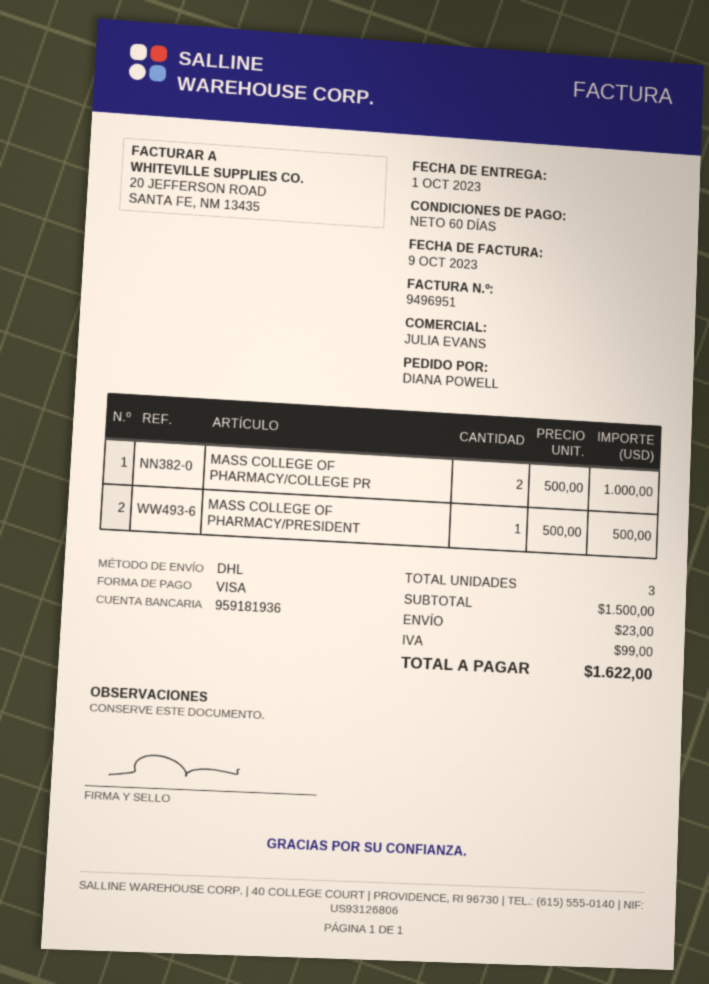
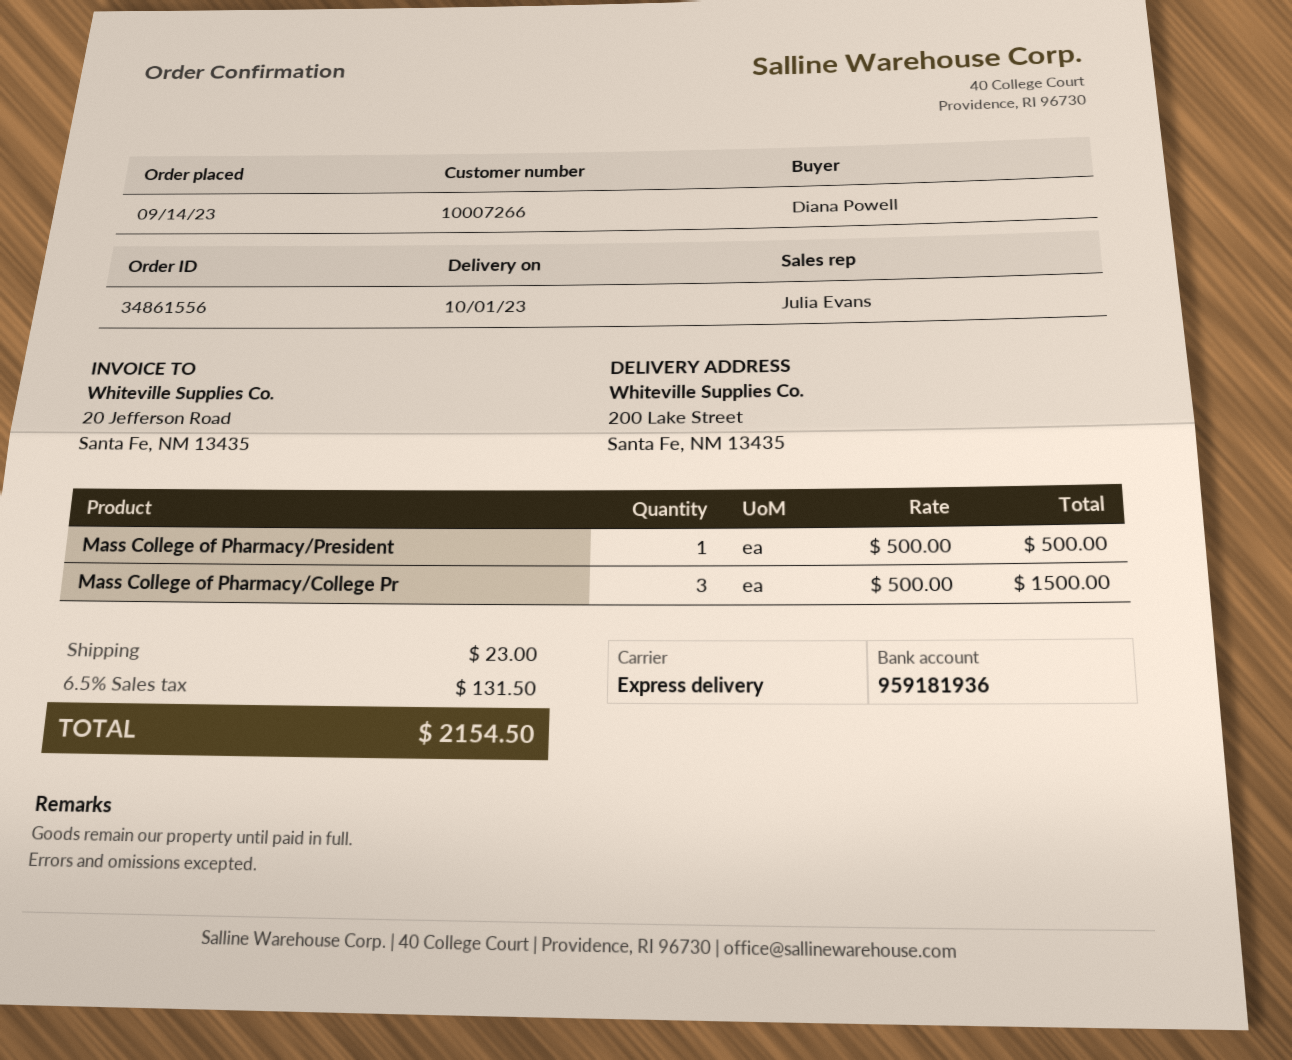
shipping method: DHL -> express
MASS COLLEGE OF PHARMACY/COLLEGE PR: 2 x 500.00 = 1000.00 -> 3 x 500.00 = 1500.00
tax: 99.00 -> 131.50
total: 1622.00 -> 2154.50

